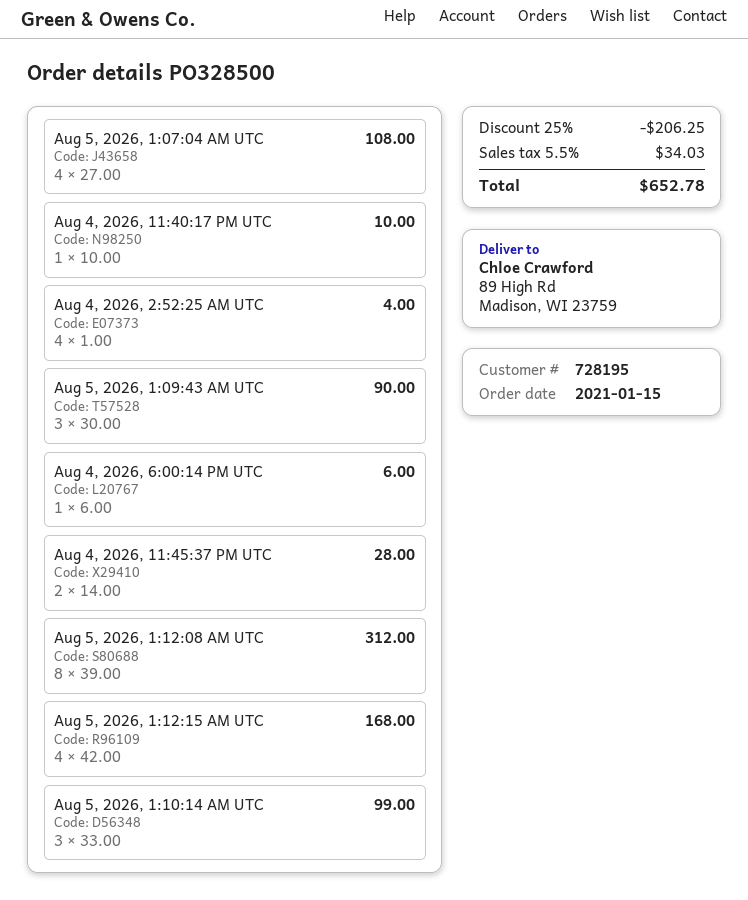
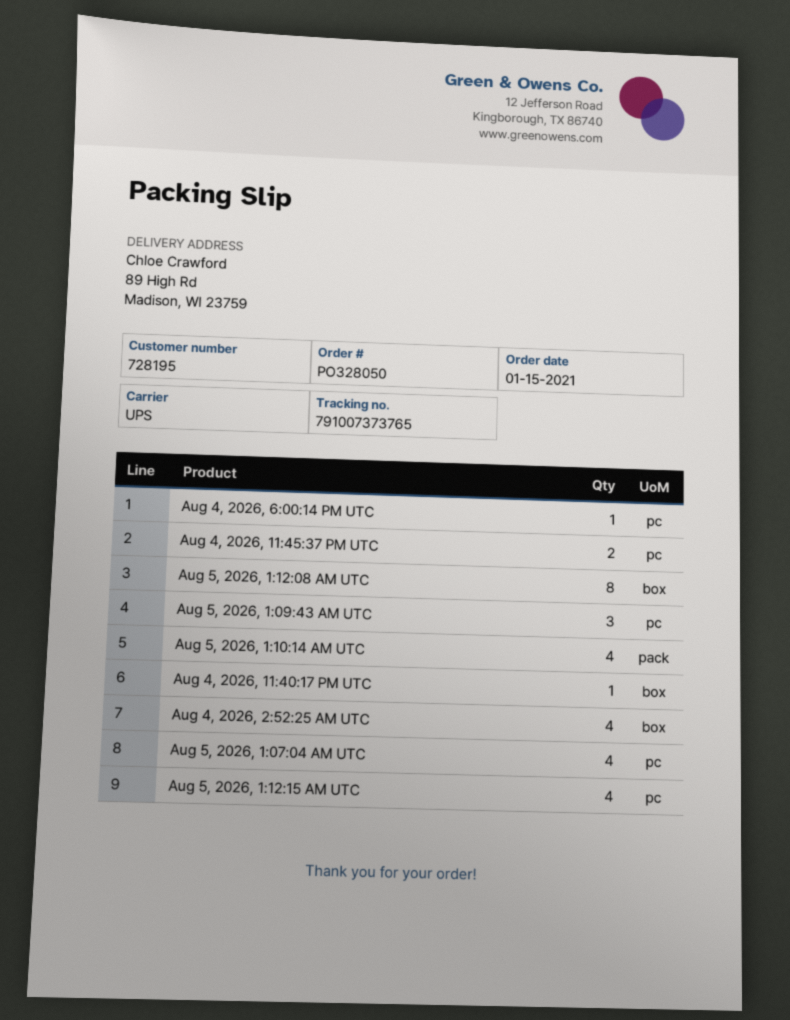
order number: PO328500 -> PO328050
Aug 5, 2026, 1:10:14 AM UTC: 3 -> 4

